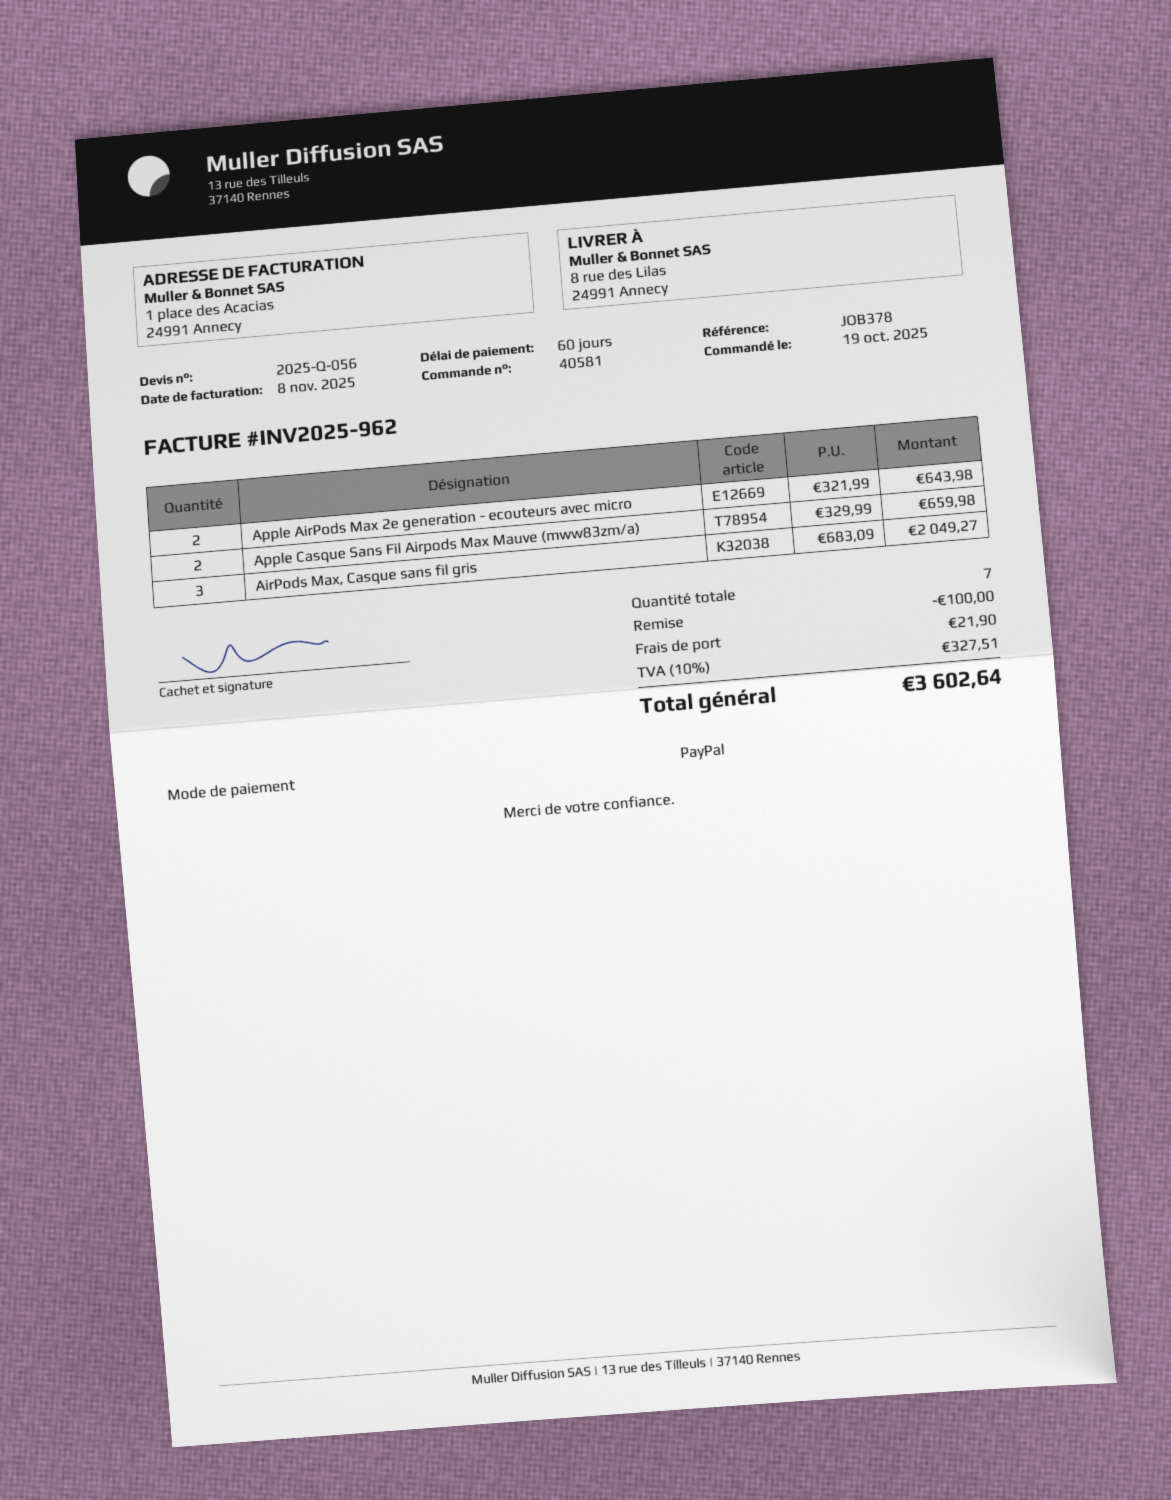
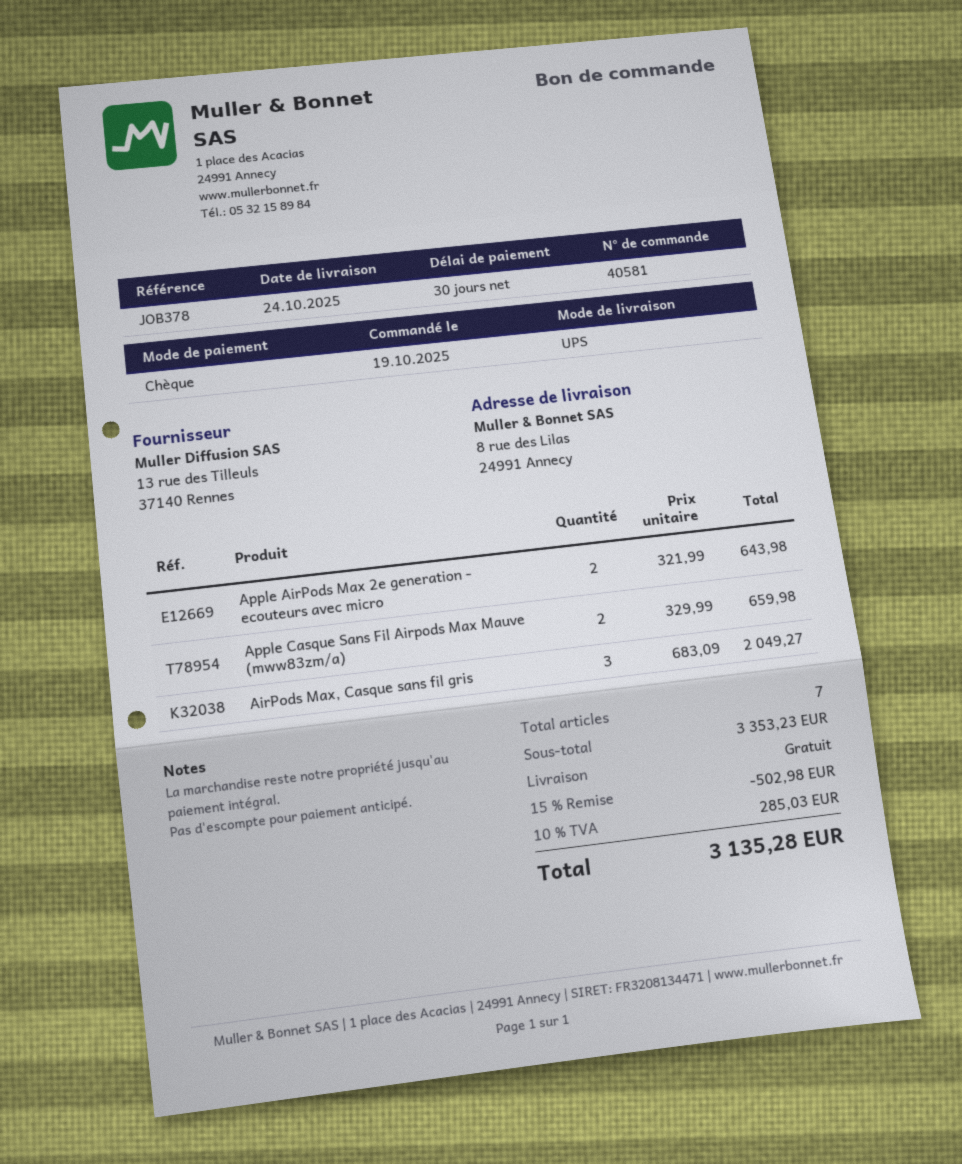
payment terms: 60 days -> 30 days
payment method: PayPal -> cheque
discount: 100.00 -> 502.98
shipping: 21.90 -> 0.00
tax: 10% = 327.51 -> 10% = 285.03
total: 3602.64 -> 3135.28

